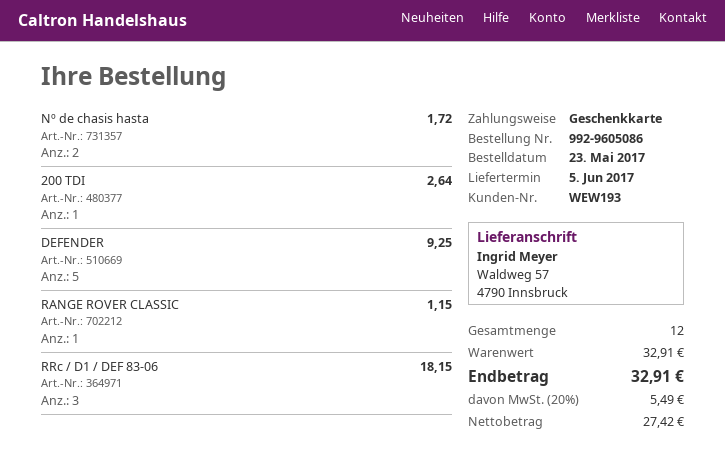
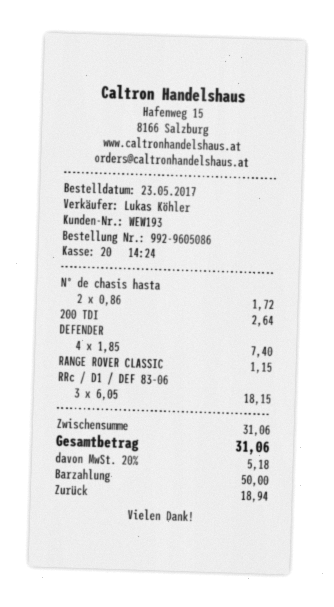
payment method: gift card -> cash
DEFENDER: 5 for 9.25 -> 4 for 7.40
subtotal: 32.91 -> 31.06
tax: 20% = 5.49 -> 20% = 5.18
total: 32.91 -> 31.06

